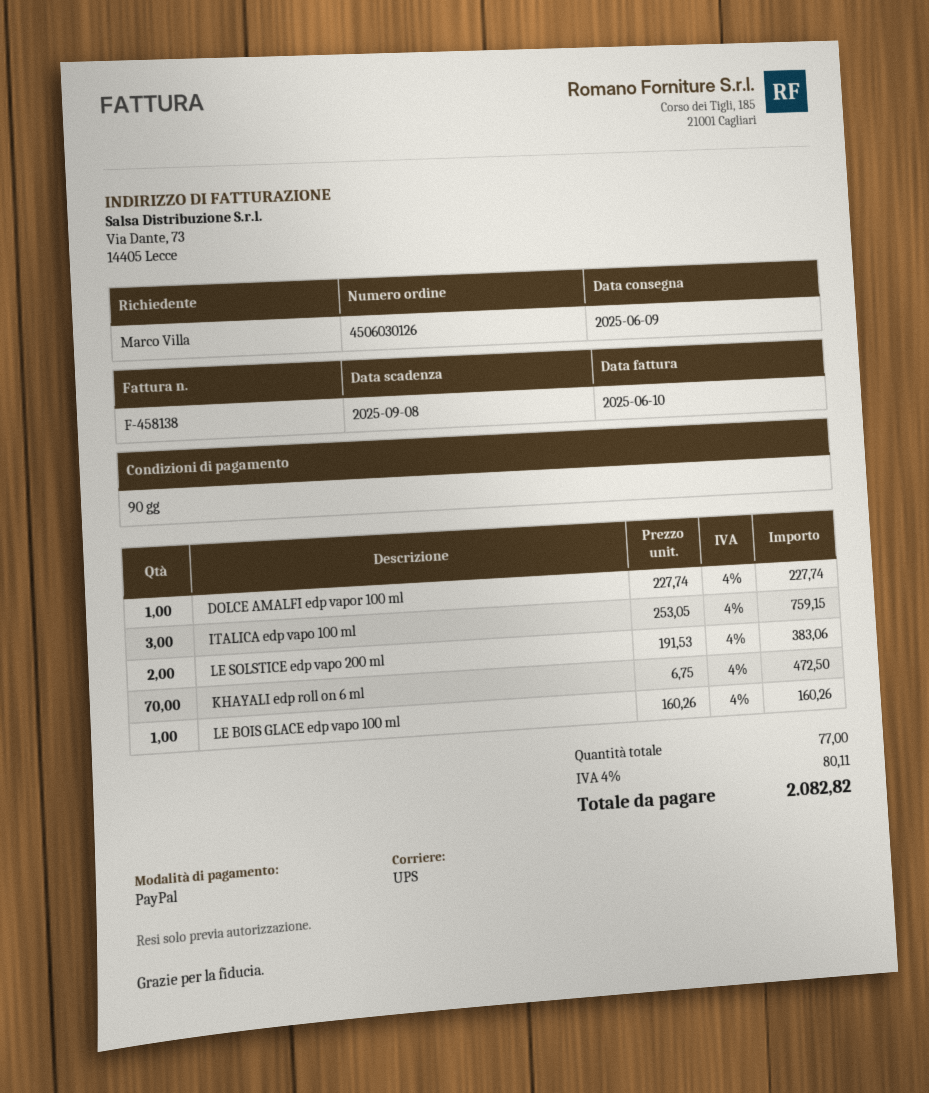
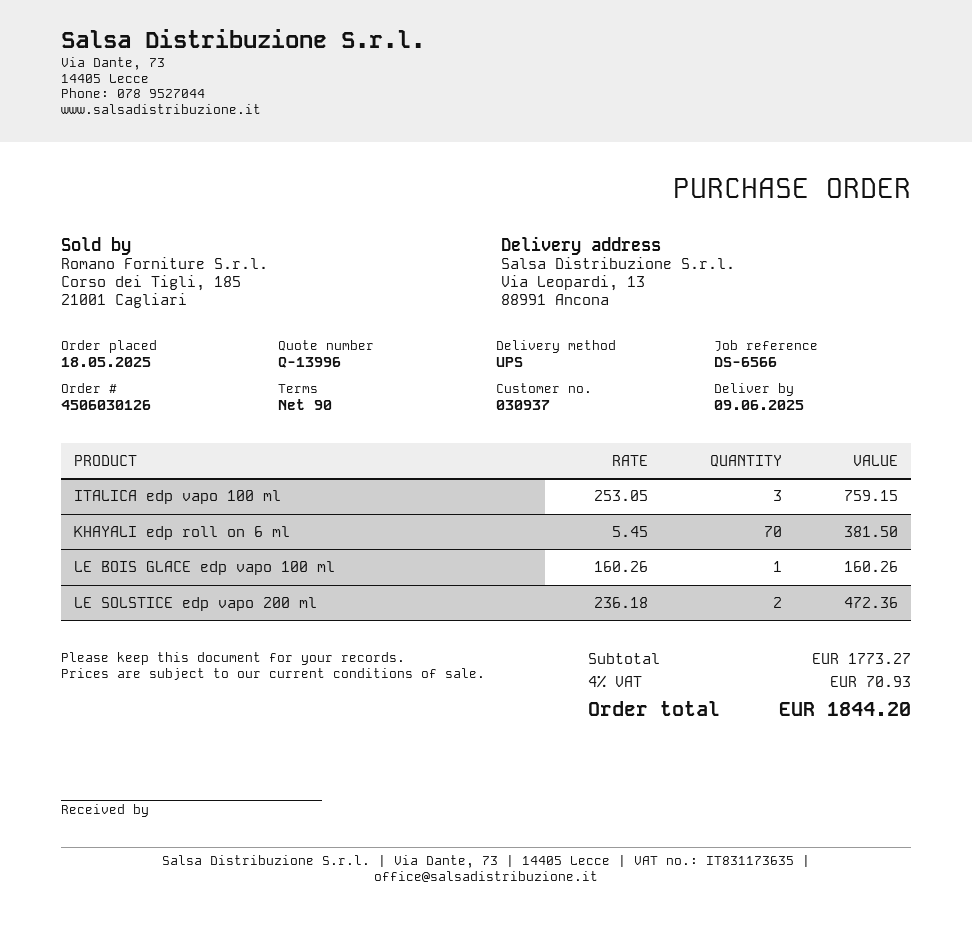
DOLCE AMALFI edp vapor 100 ml: 1 x 227.74 = 227.74 -> none
LE SOLSTICE edp vapo 200 ml: 2 x 191.53 = 383.06 -> 2 x 236.18 = 472.36
KHAYALI edp roll on 6 ml: 70 x 6.75 = 472.50 -> 70 x 5.45 = 381.50
tax: 4% = 80.11 -> 4% = 70.93
total: 2082.82 -> 1844.20

